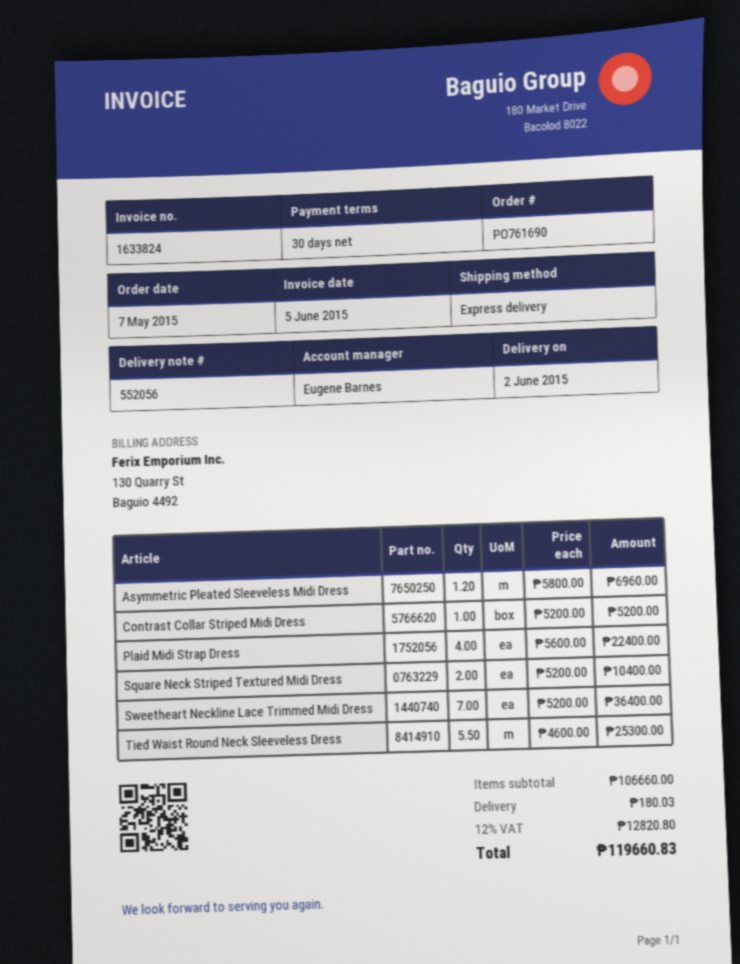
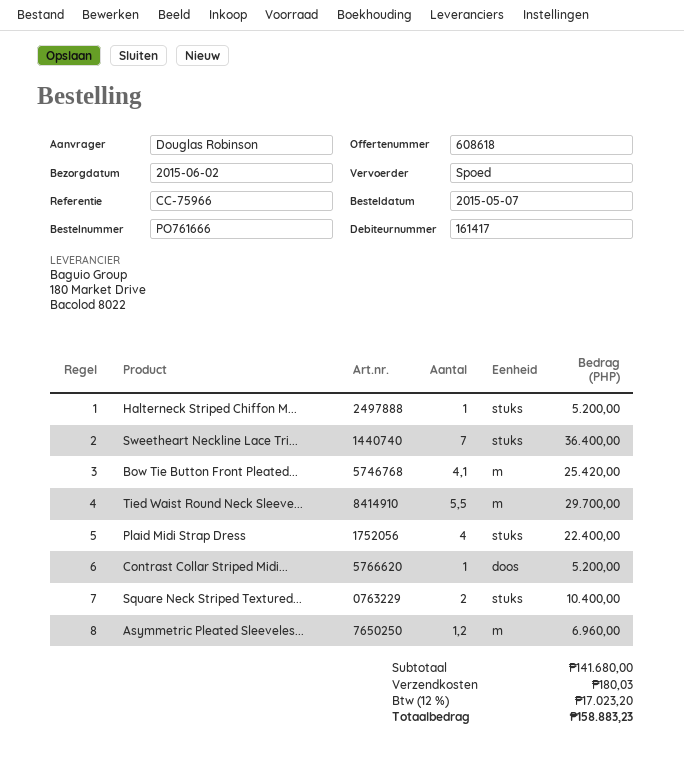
order number: PO761690 -> PO761666
Tied Waist Round Neck Sleeveless Dress: 5.5 for 25300.00 -> 5.5 for 29700.00
Halterneck Striped Chiffon M...: none -> 1 for 5200.00
Bow Tie Button Front Pleated...: none -> 4.1 for 25420.00
subtotal: 106660.00 -> 141680.00
tax: 12% = 12820.80 -> 12% = 17023.20
total: 119660.83 -> 158883.23

